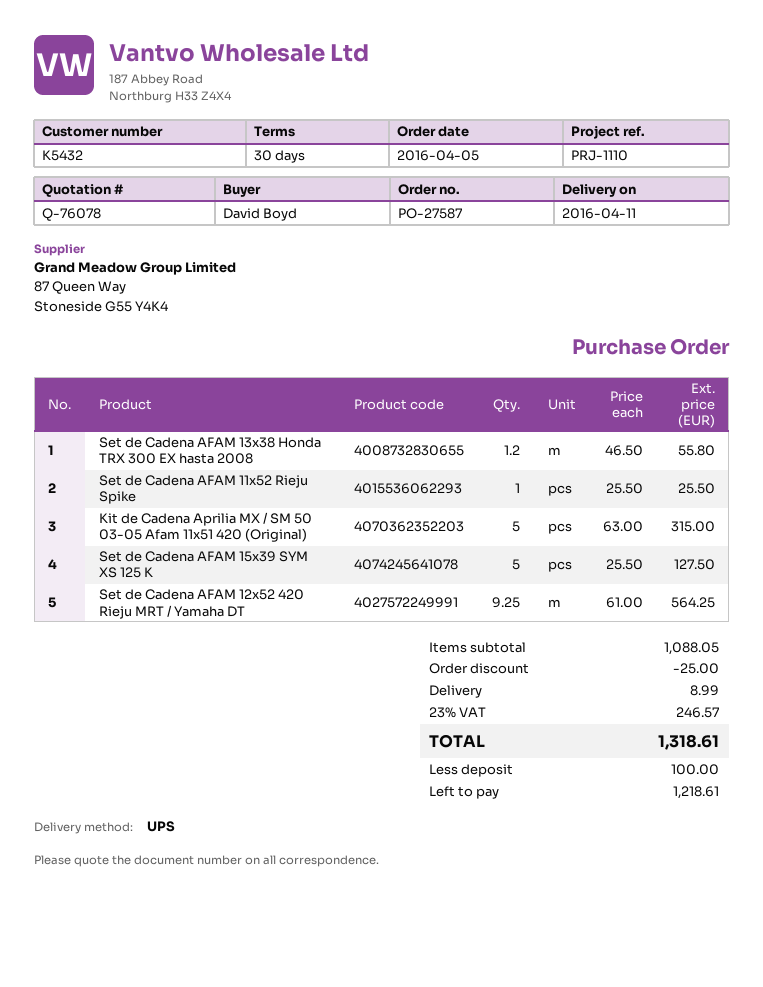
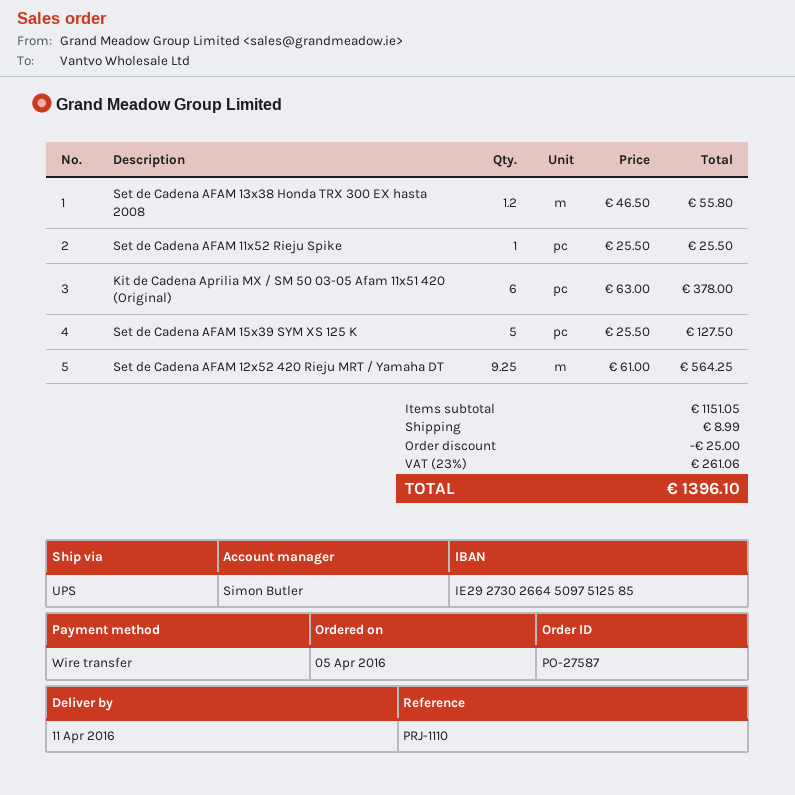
Kit de Cadena Aprilia MX / SM 50 03-05 Afam 11x51 420 (Original): 5 x 63.00 = 315.00 -> 6 x 63.00 = 378.00
subtotal: 1088.05 -> 1151.05
tax: 23% = 246.57 -> 23% = 261.06
total: 1318.61 -> 1396.10

